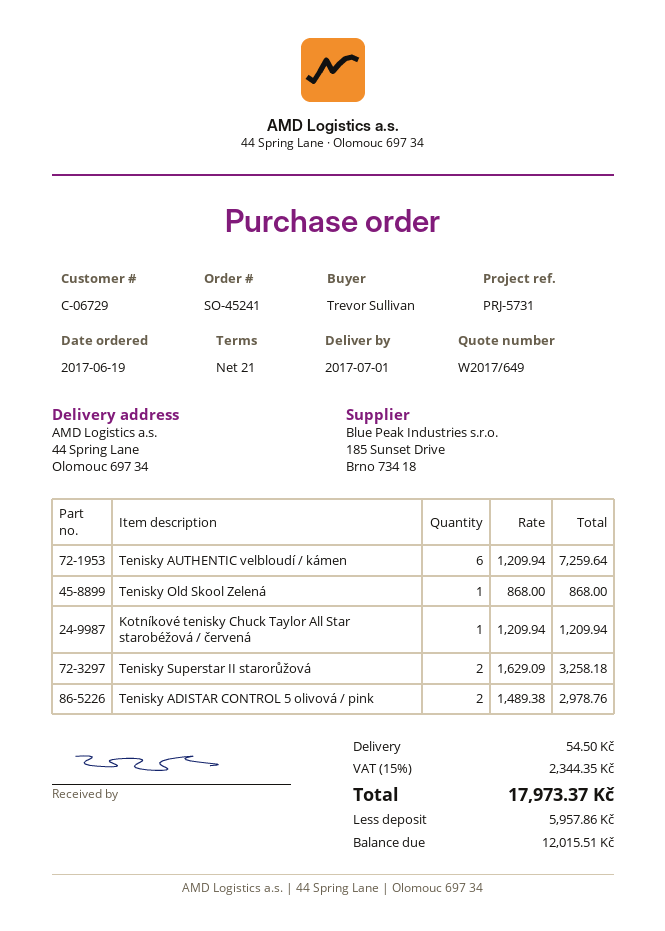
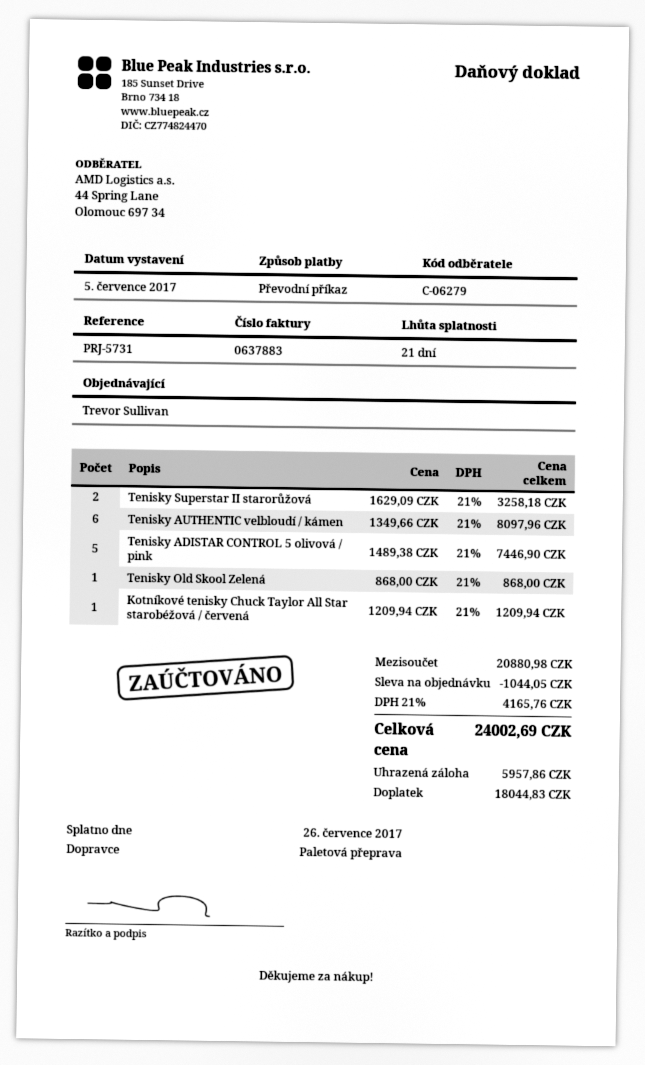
customer number: C-06729 -> C-06279
Tenisky AUTHENTIC velbloudí / kámen: 6 x 1209.94 = 7259.64 -> 6 x 1349.66 = 8097.96
Tenisky ADISTAR CONTROL 5 olivová / pink: 2 x 1489.38 = 2978.76 -> 5 x 1489.38 = 7446.90
discount: none -> 1044.05
shipping: 54.50 -> none
tax: 15% = 2344.35 -> 21% = 4165.76
total: 17973.37 -> 24002.69
balance: 12015.51 -> 18044.83

